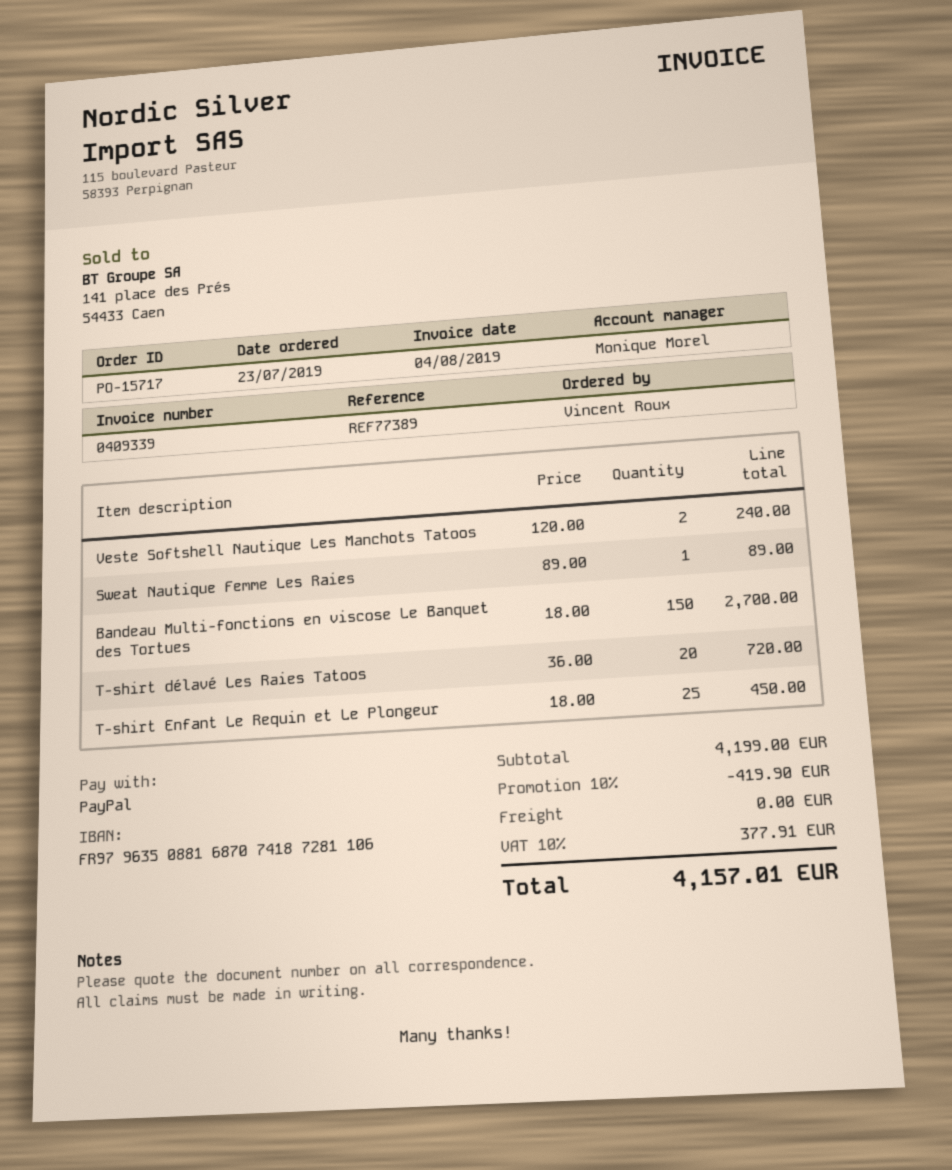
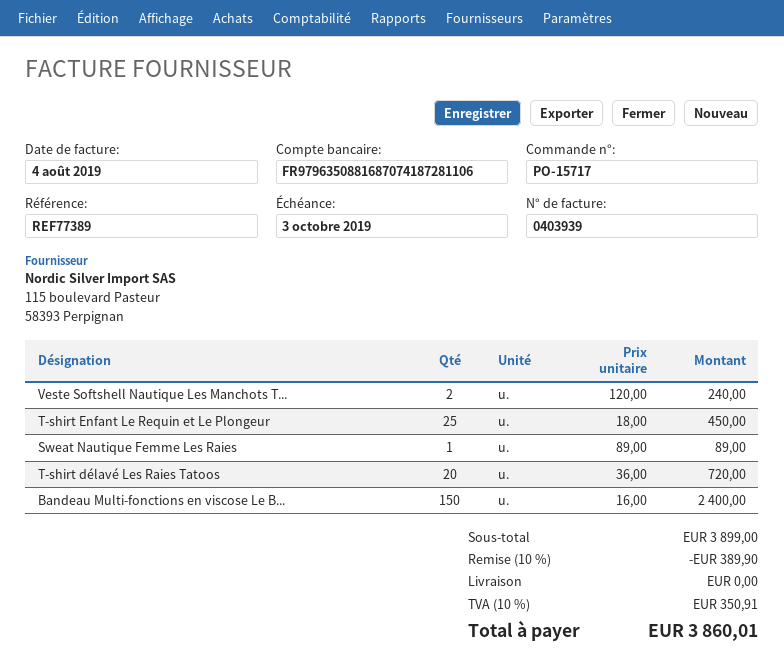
invoice number: 0409339 -> 0403939
Bandeau Multi-fonctions en viscose Le Banquet des Tortues: 150 x 18.00 = 2700.00 -> 150 x 16.00 = 2400.00
subtotal: 4199.00 -> 3899.00
discount: 10% = 419.90 -> 10% = 389.90
tax: 10% = 377.91 -> 10% = 350.91
total: 4157.01 -> 3860.01

